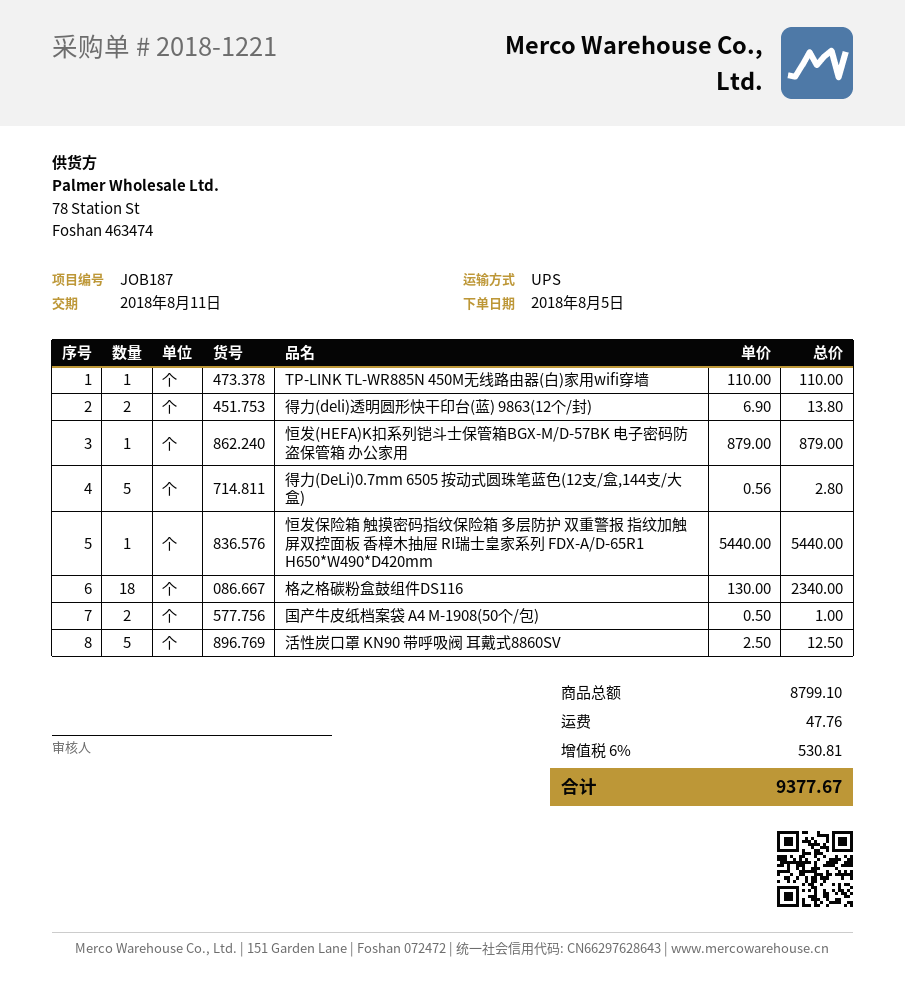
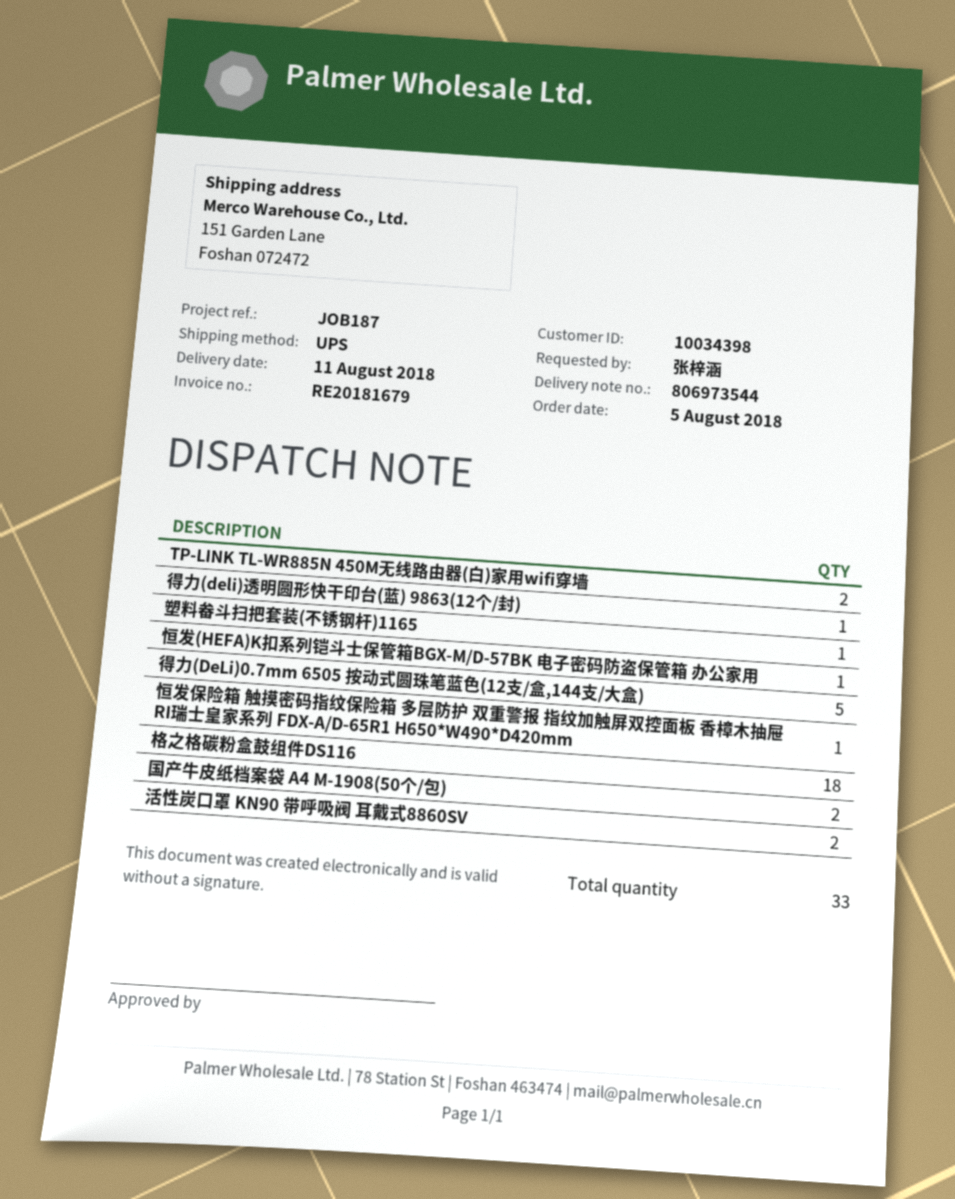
TP-LINK TL-WR885N 450M无线路由器(白)家用wifi穿墙: 1 -> 2
得力(deli)透明圆形快干印台(蓝) 9863(12个/封): 2 -> 1
活性炭口罩 KN90 带呼吸阀 耳戴式8860SV: 5 -> 2
塑料畚斗扫把套装(不锈钢杆)1165: none -> 1

